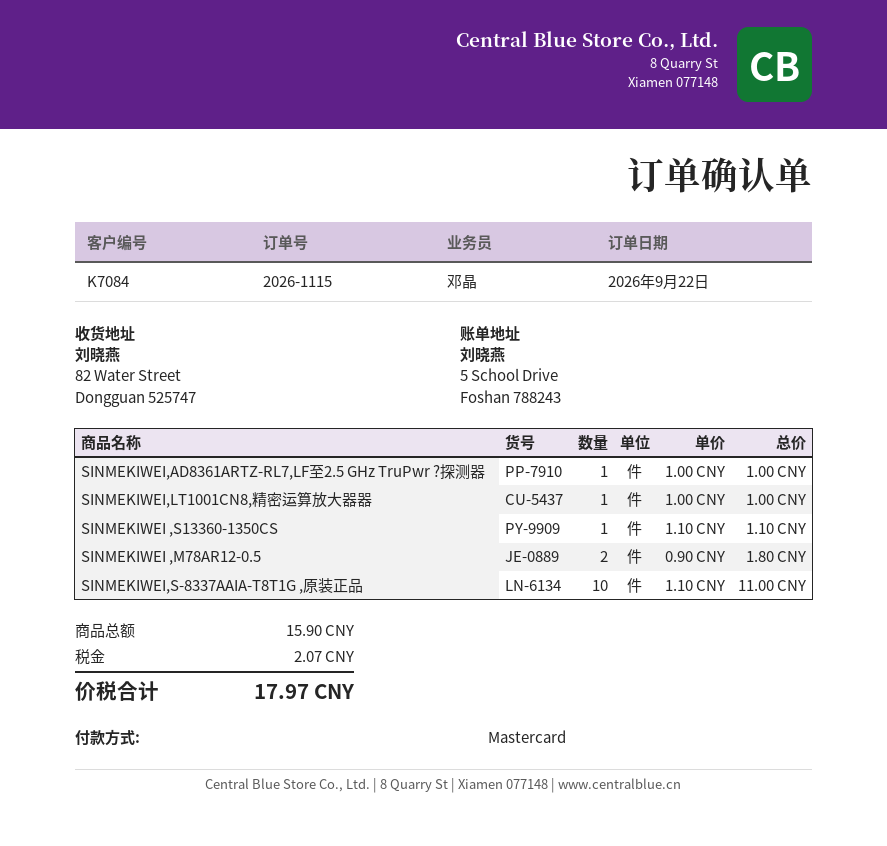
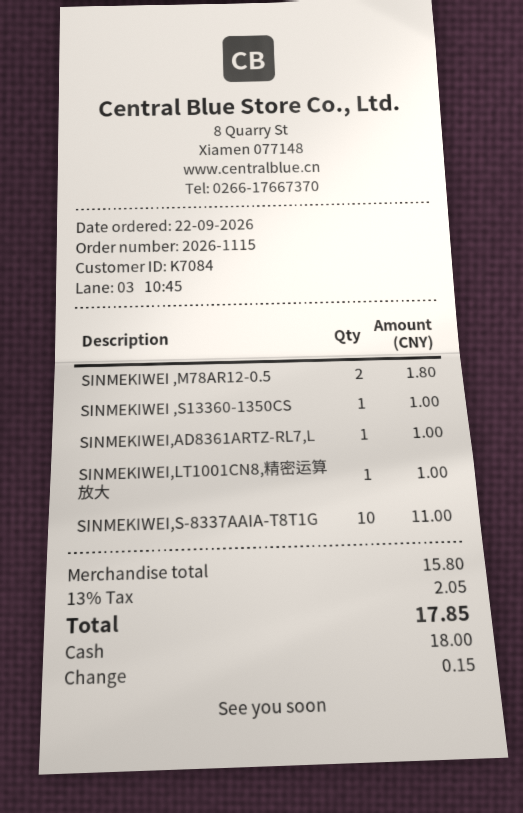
payment method: Mastercard -> cash
SINMEKIWEI ,S13360-1350CS: 1 for 1.10 -> 1 for 1.00
subtotal: 15.90 -> 15.80
tax: 2.07 -> 2.05
total: 17.97 -> 17.85

